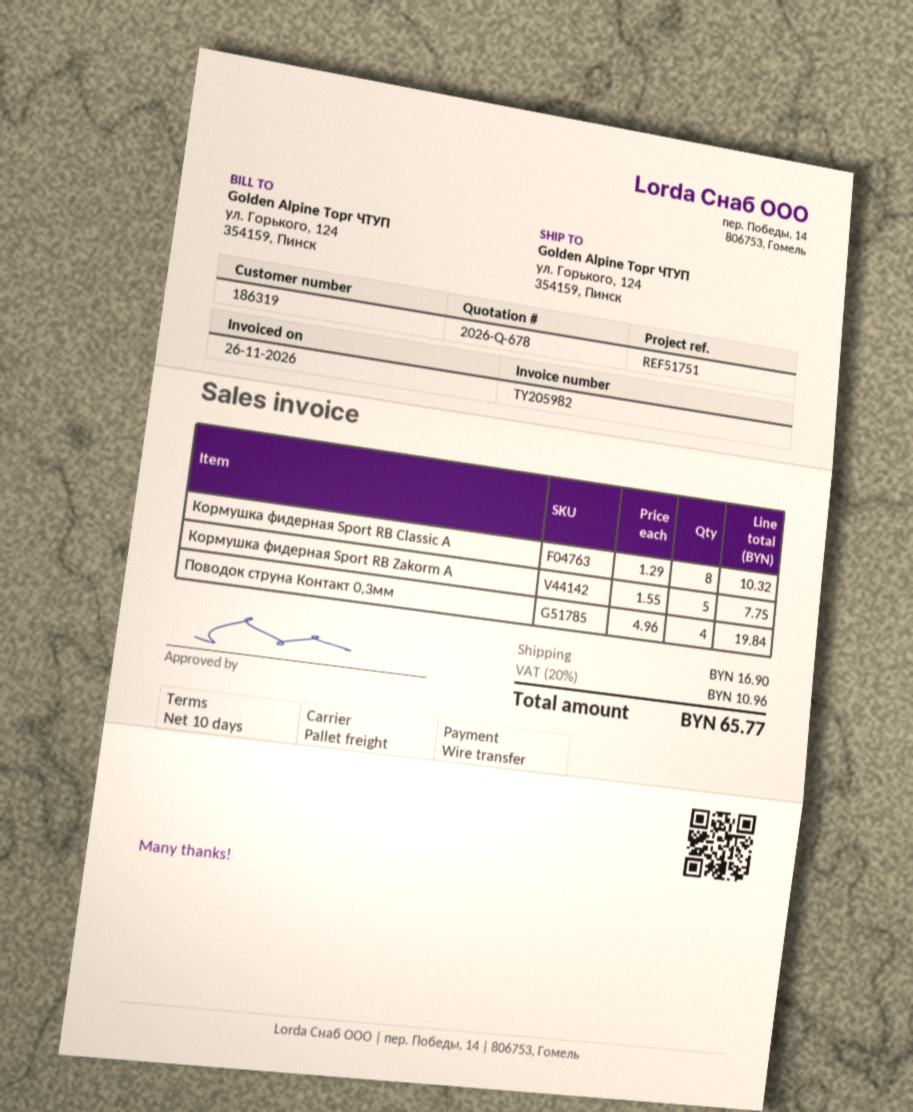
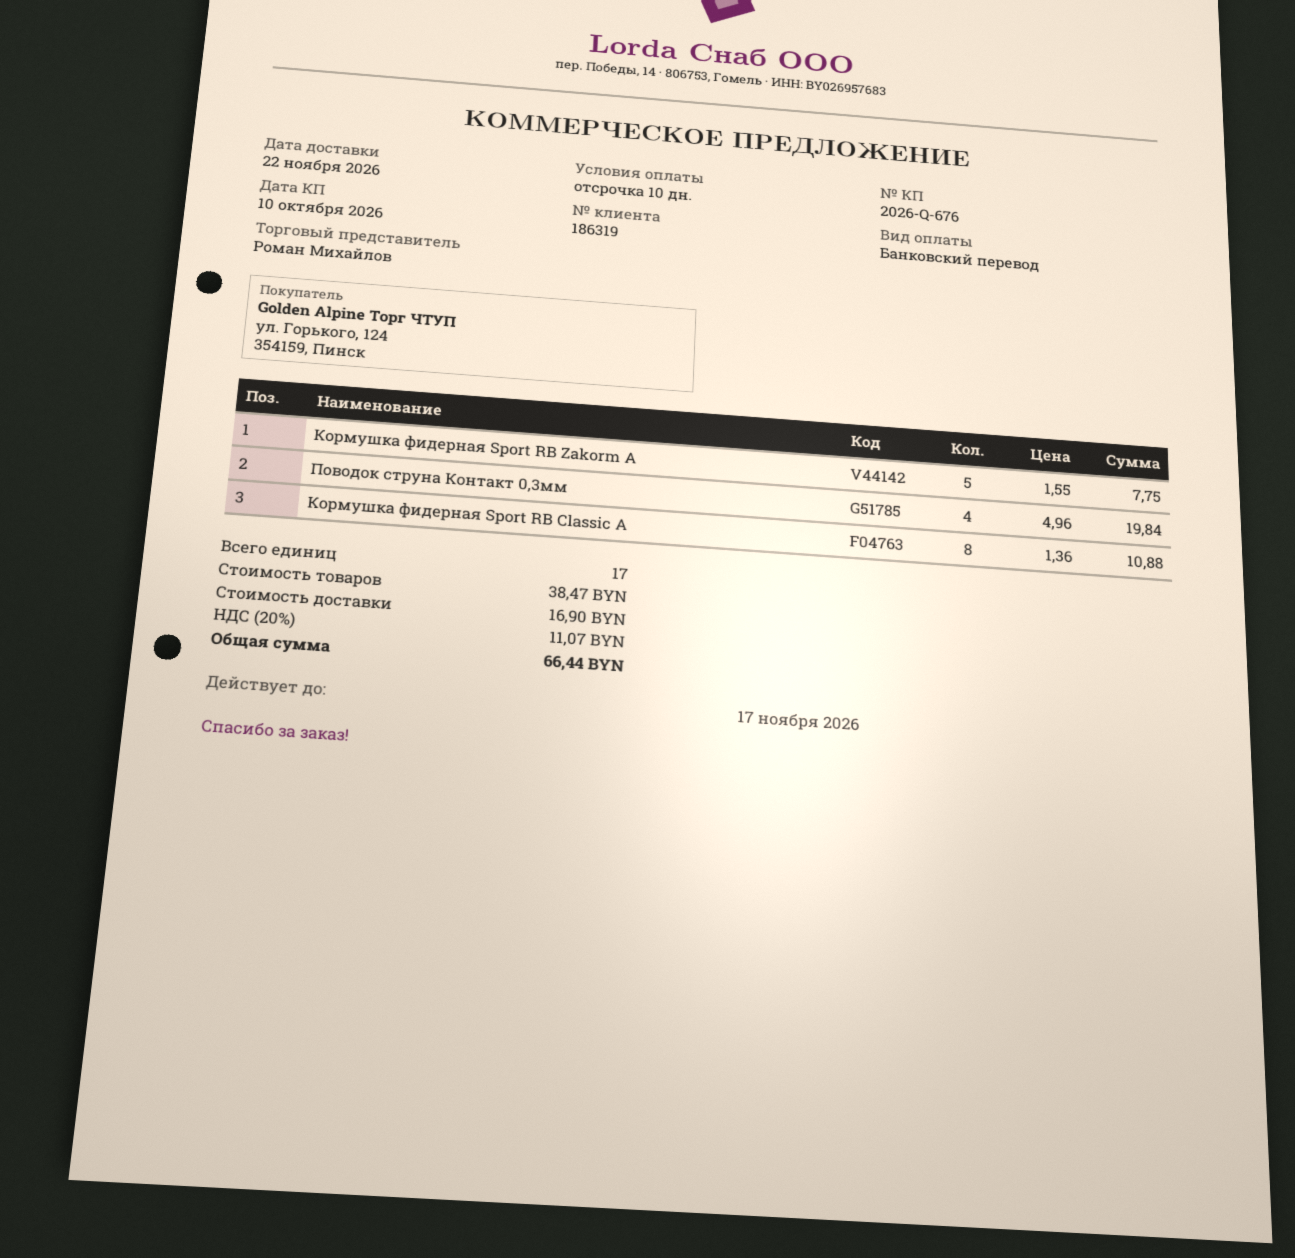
quote number: 2026-Q-678 -> 2026-Q-676
Кормушка фидерная Sport RB Classic A: 8 x 1.29 = 10.32 -> 8 x 1.36 = 10.88
tax: 20% = 10.96 -> 20% = 11.07
total: 65.77 -> 66.44

